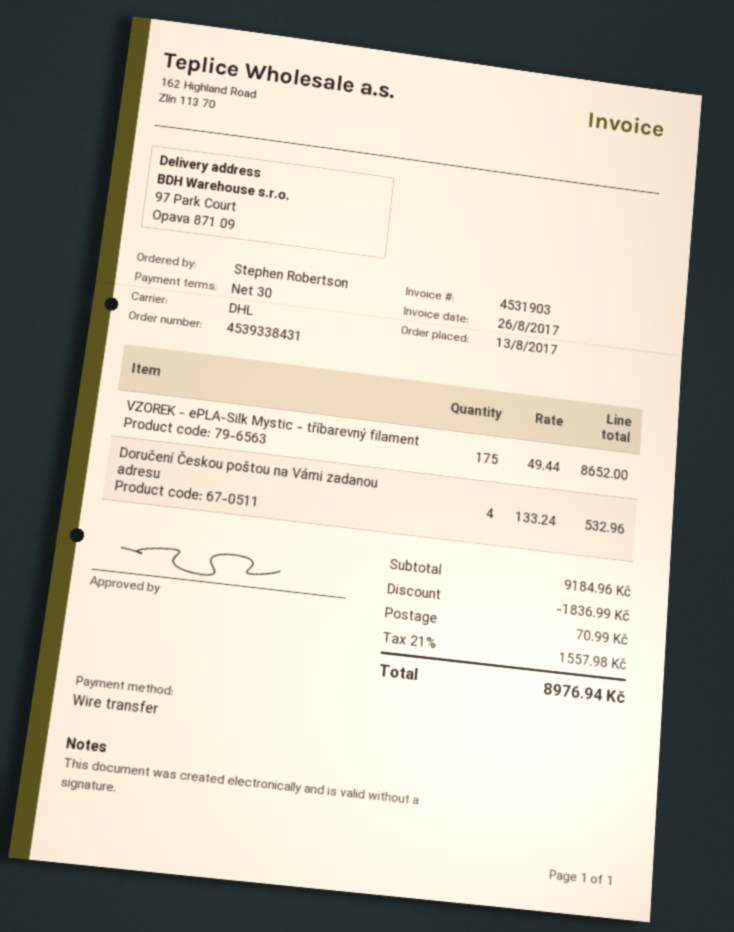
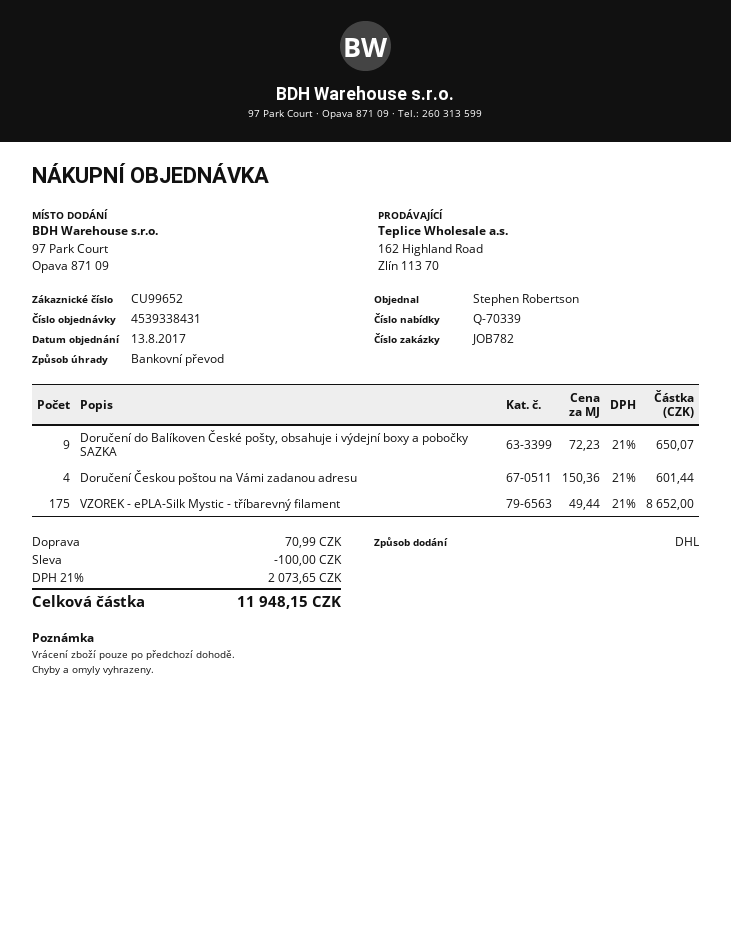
Doručení Českou poštou na Vámi zadanou adresu: 4 x 133.24 = 532.96 -> 4 x 150.36 = 601.44
Doručení do Balíkoven České pošty, obsahuje i výdejní boxy a pobočky SAZKA: none -> 9 x 72.23 = 650.07
discount: 1836.99 -> 100.00
tax: 21% = 1557.98 -> 21% = 2073.65
total: 8976.94 -> 11948.15

